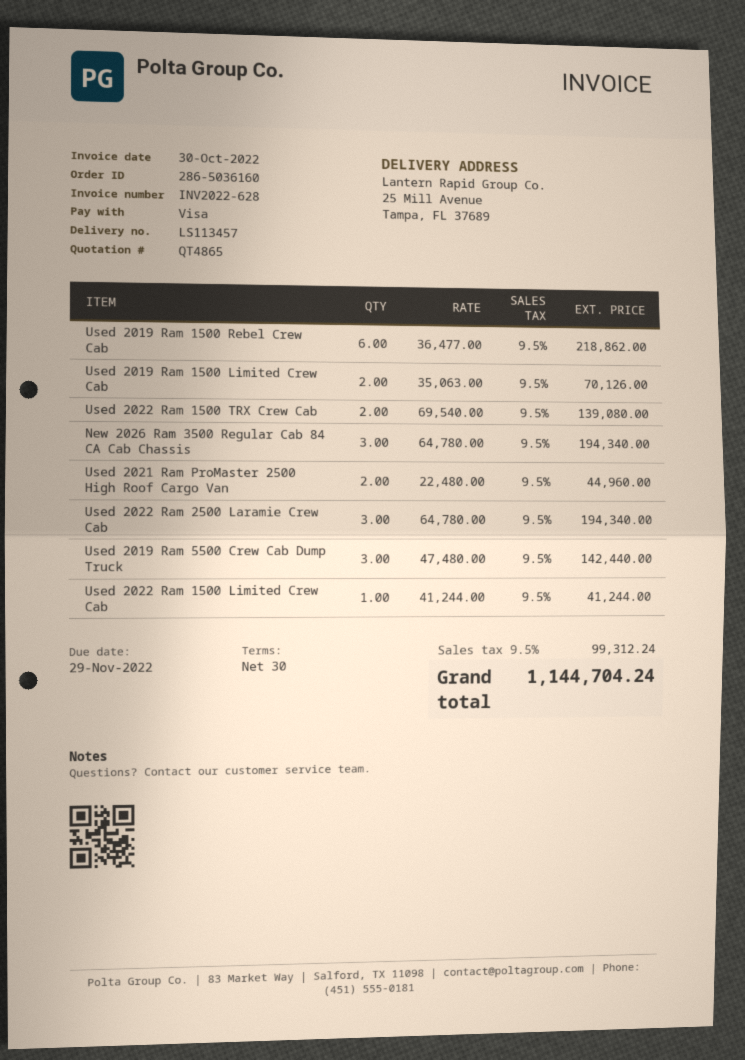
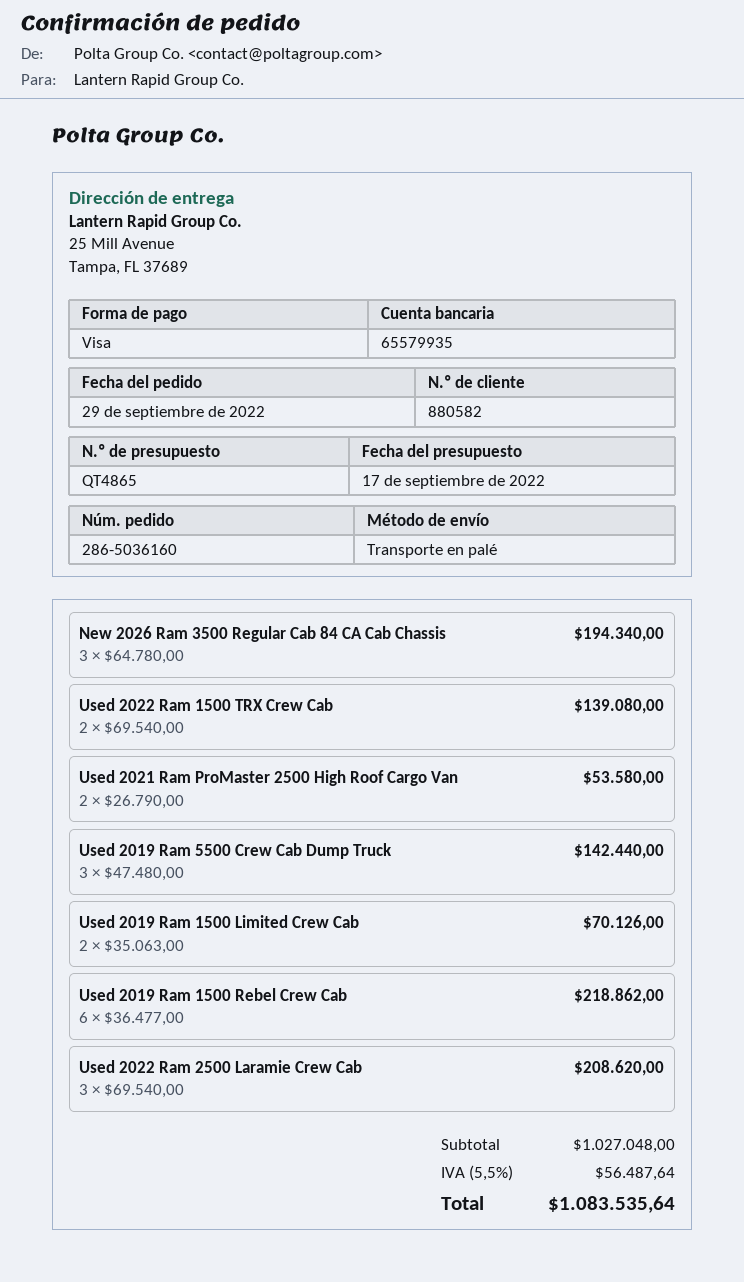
Used 2021 Ram ProMaster 2500 High Roof Cargo Van: 2 x 22480.00 = 44960.00 -> 2 x 26790.00 = 53580.00
Used 2022 Ram 2500 Laramie Crew Cab: 3 x 64780.00 = 194340.00 -> 3 x 69540.00 = 208620.00
Used 2022 Ram 1500 Limited Crew Cab: 1 x 41244.00 = 41244.00 -> none
tax: 9.5% = 99312.24 -> 5.5% = 56487.64
total: 1144704.24 -> 1083535.64

